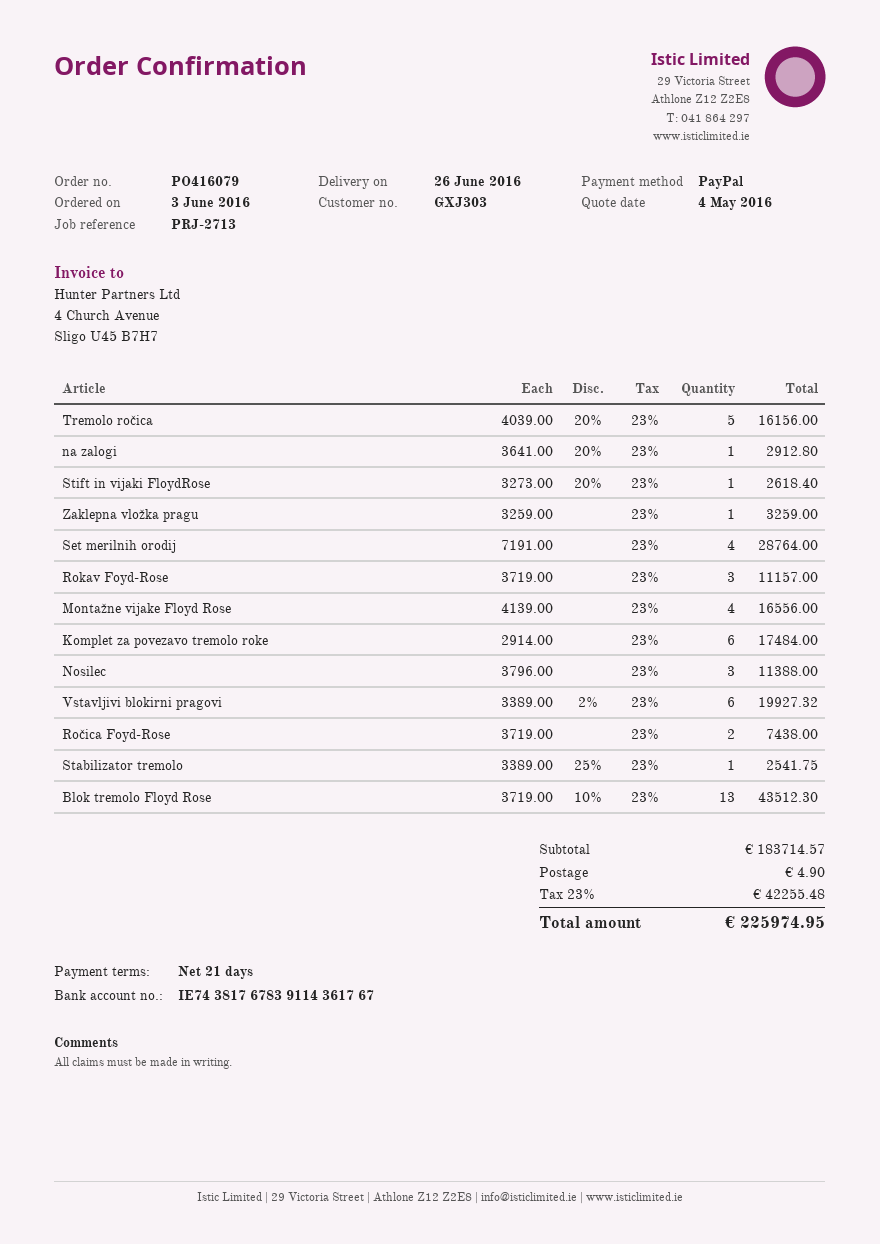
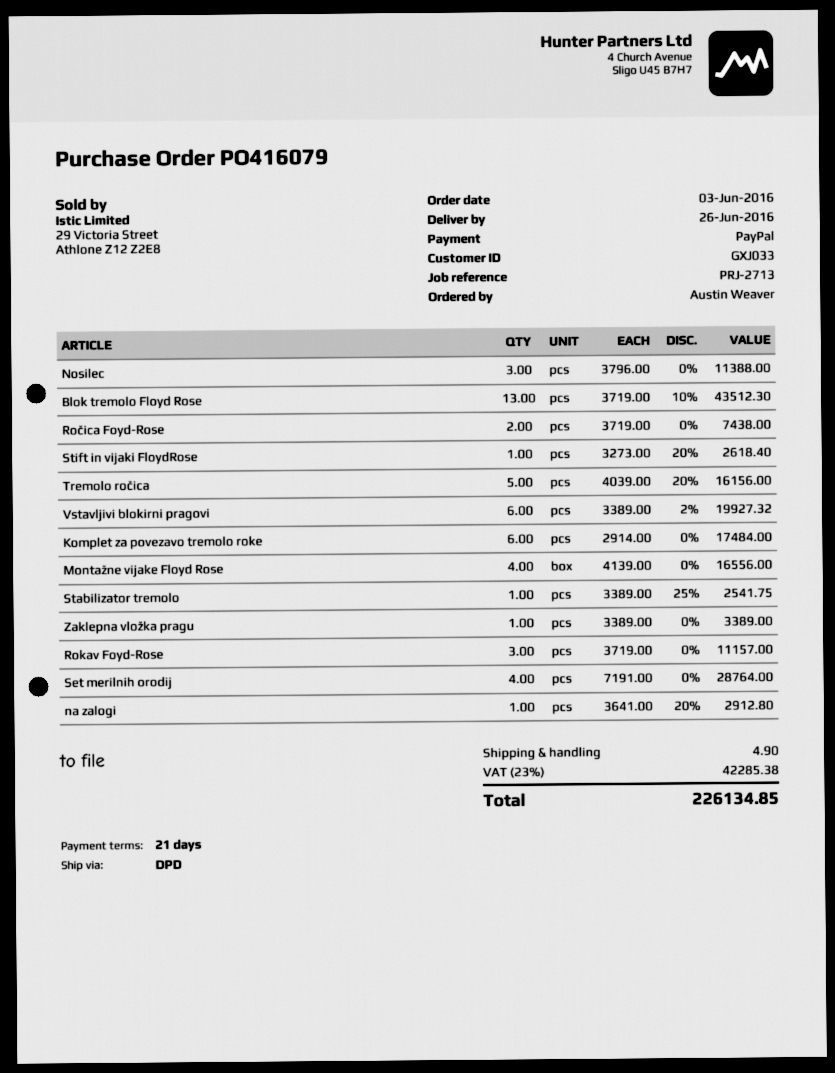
customer number: GXJ303 -> GXJ033
Zaklepna vložka pragu: 1 x 3259.00 = 3259.00 -> 1 x 3389.00 = 3389.00
tax: 23% = 42255.48 -> 23% = 42285.38
total: 225974.95 -> 226134.85

